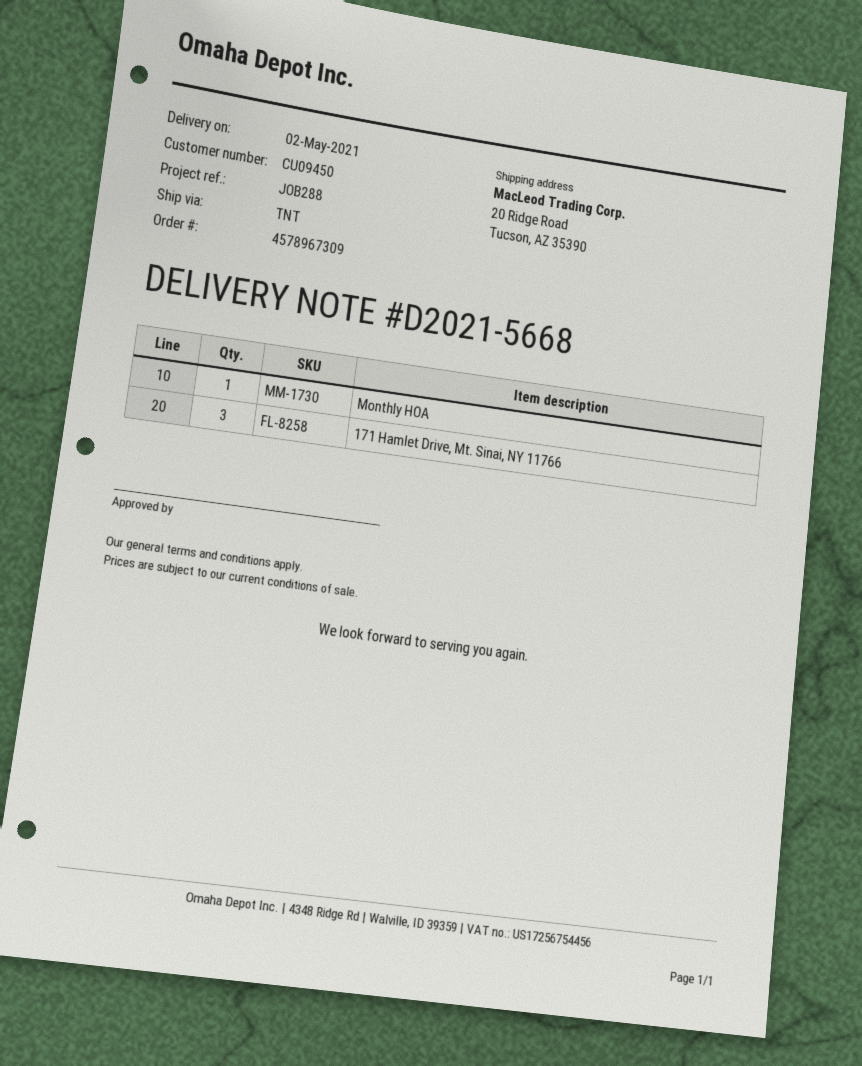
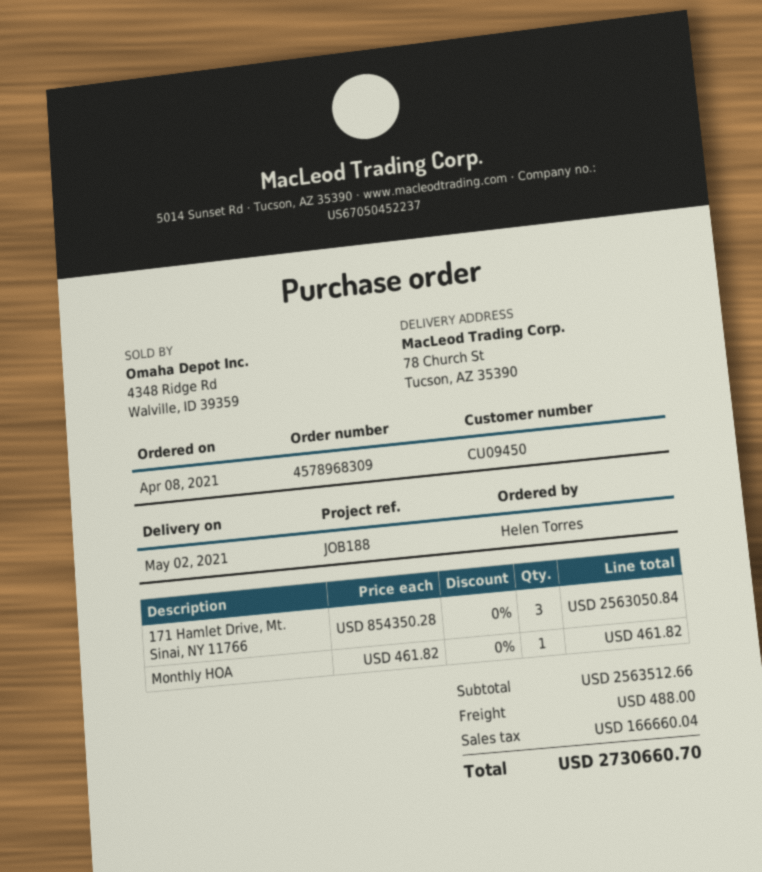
order number: 4578967309 -> 4578968309
reference: JOB288 -> JOB188
ship to: 20 Ridge Road, Tucson, AZ 35390 -> 78 Church St, Tucson, AZ 35390

